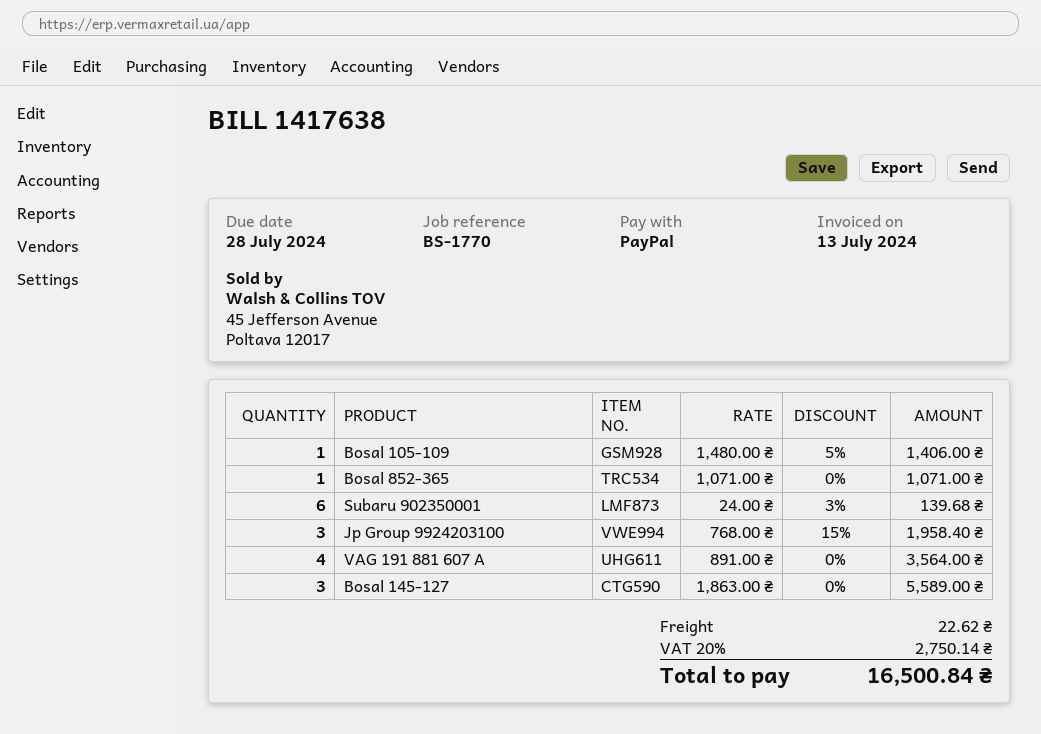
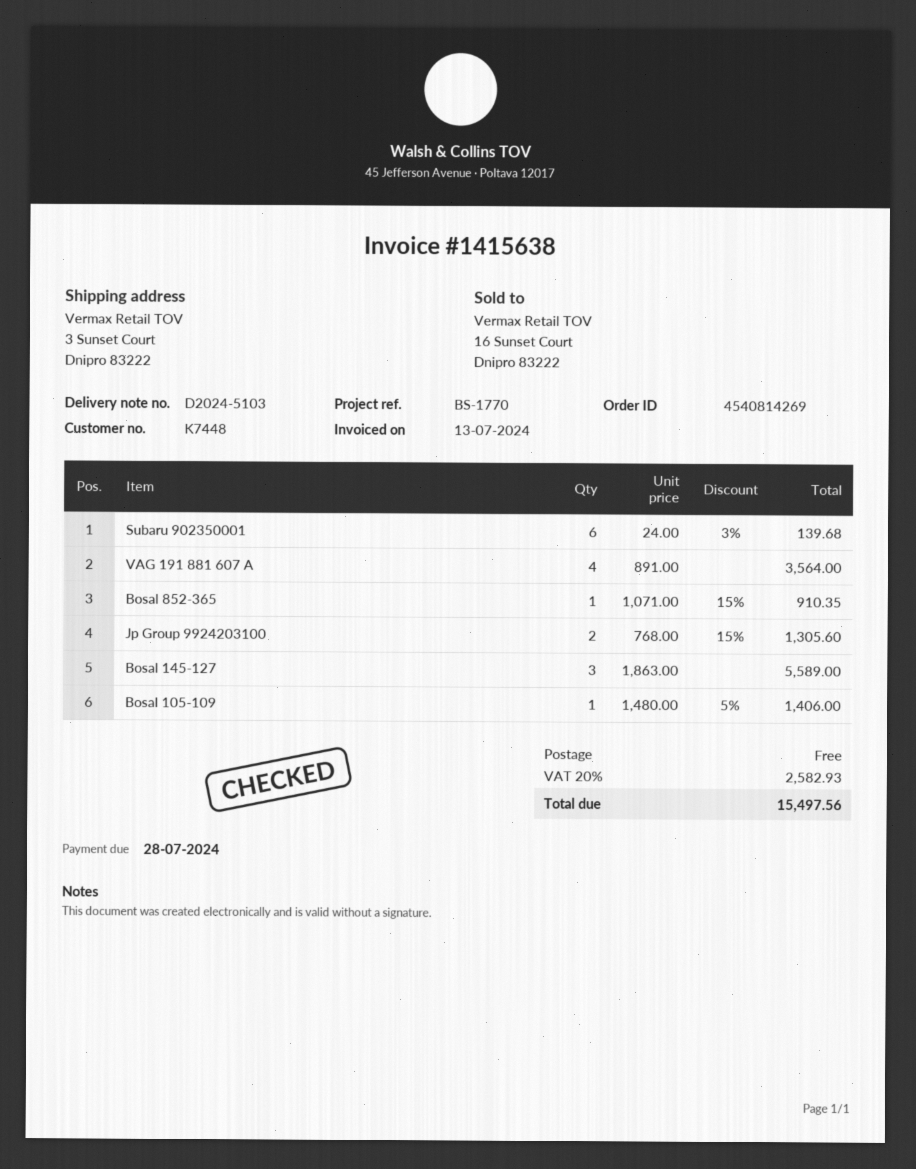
invoice number: 1417638 -> 1415638
Bosal 852-365: 1 x 1071.00 = 1071.00 -> 1 x 1071.00 - 15% = 910.35
Jp Group 9924203100: 3 x 768.00 - 15% = 1958.40 -> 2 x 768.00 - 15% = 1305.60
shipping: 22.62 -> 0.00
tax: 20% = 2750.14 -> 20% = 2582.93
total: 16500.84 -> 15497.56

